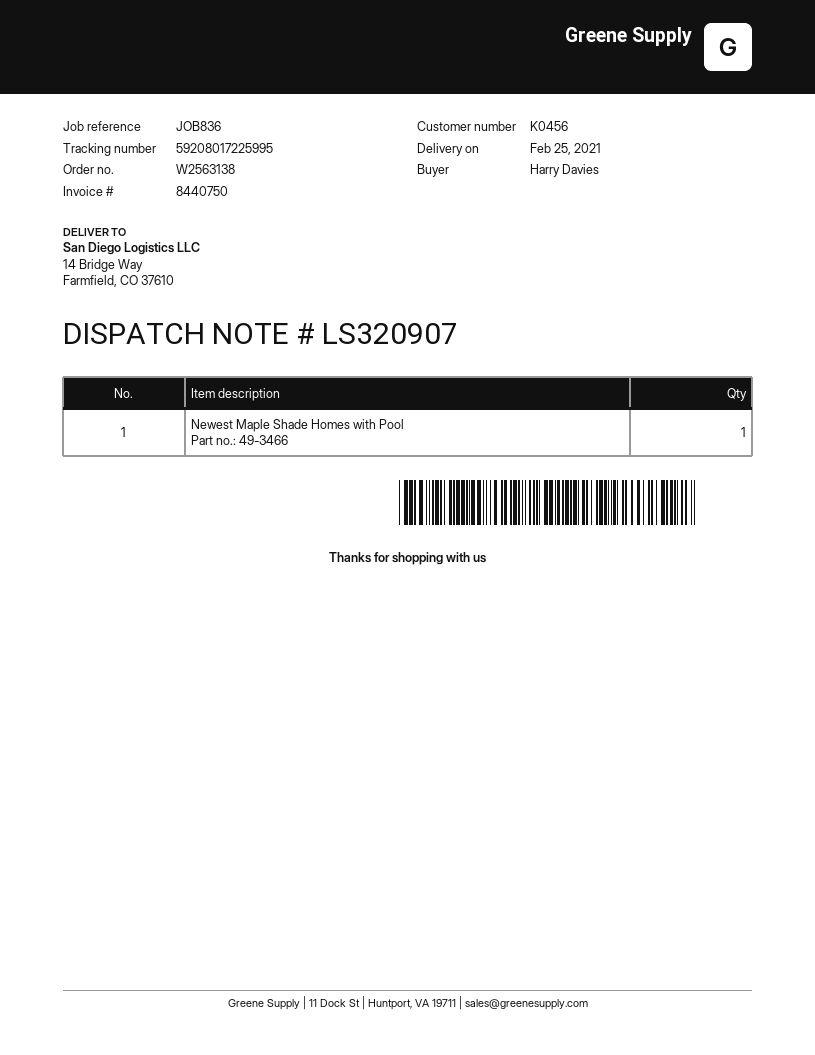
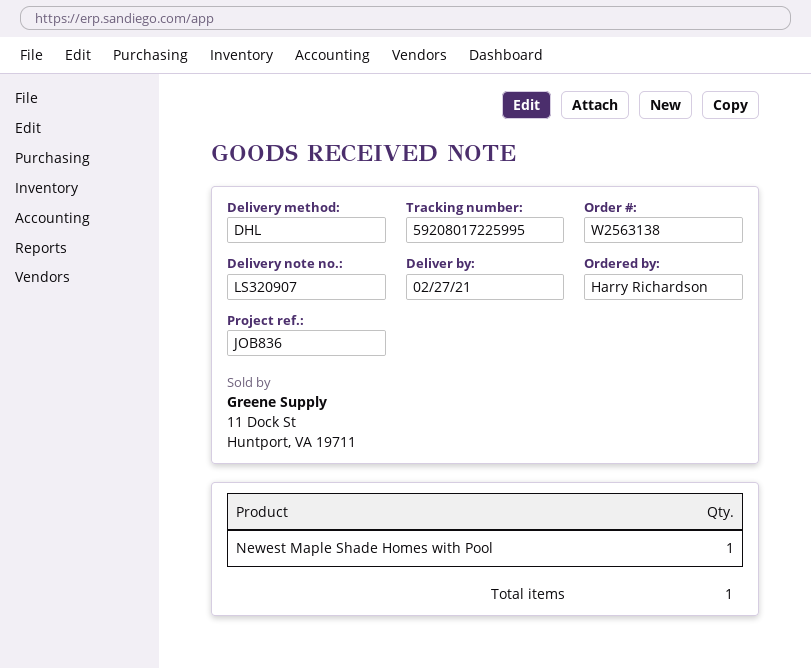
delivery date: 2021-02-25 -> 2021-02-27
ordered by: Harry Davies -> Harry Richardson

